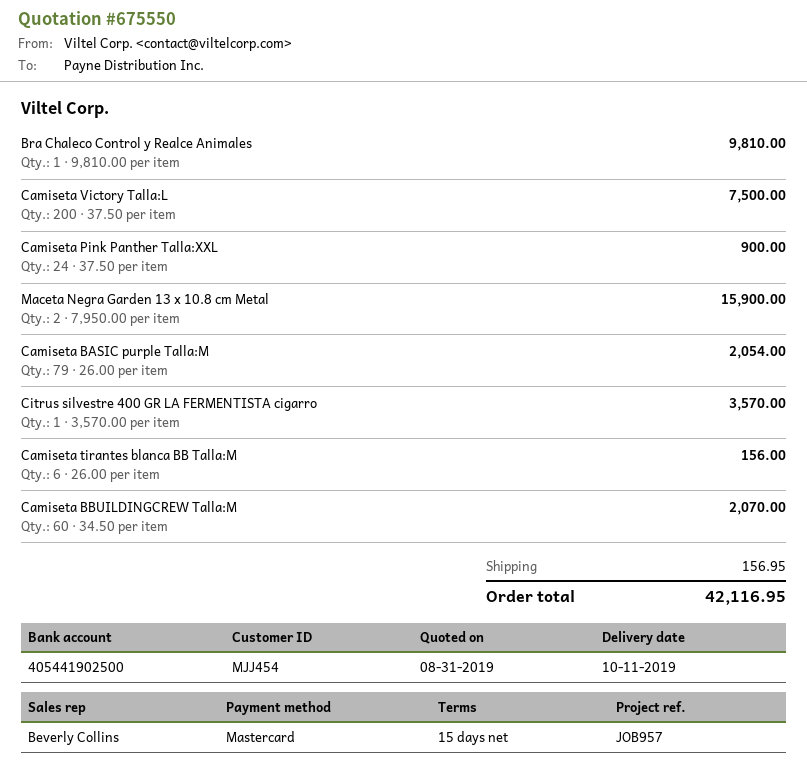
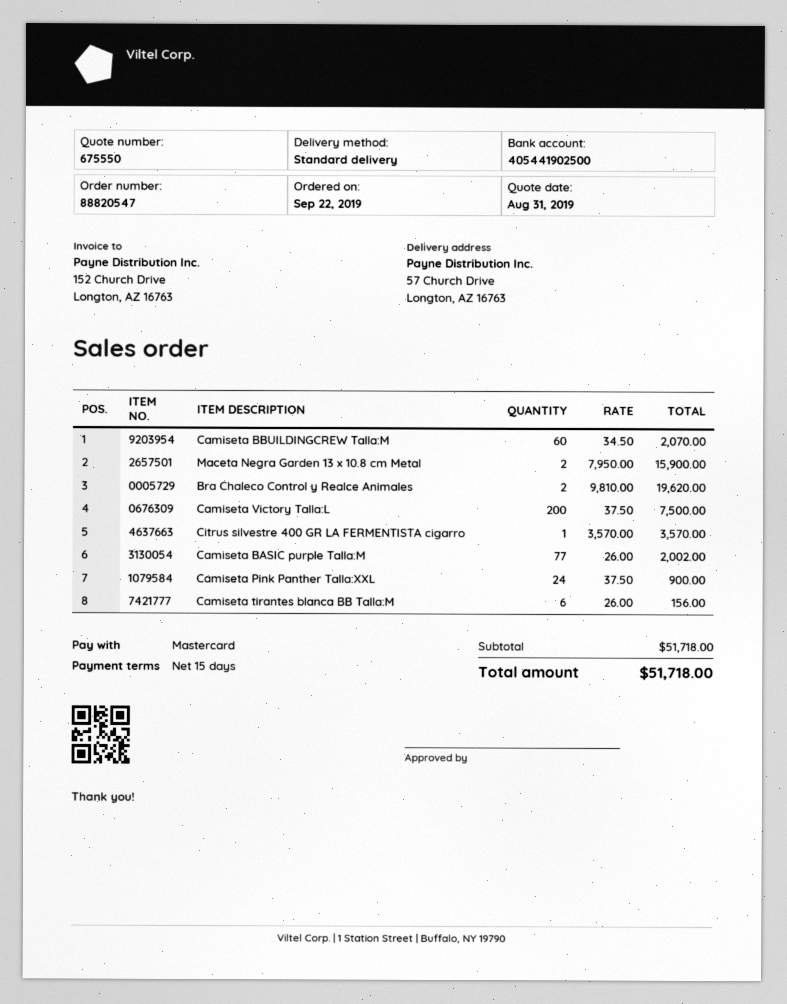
Bra Chaleco Control y Realce Animales: 1 x 9810.00 = 9810.00 -> 2 x 9810.00 = 19620.00
Camiseta BASIC purple Talla:M: 79 x 26.00 = 2054.00 -> 77 x 26.00 = 2002.00
shipping: 156.95 -> none
total: 42116.95 -> 51718.00

